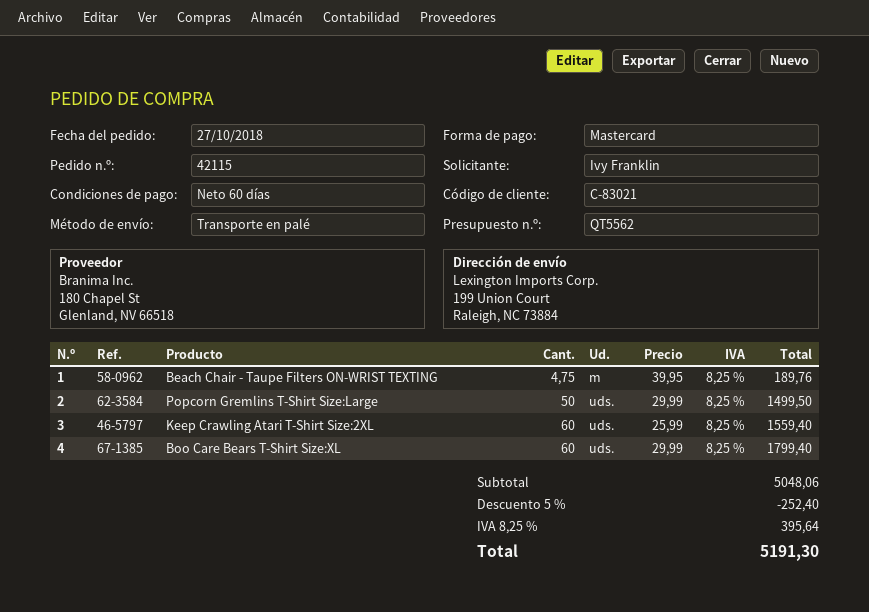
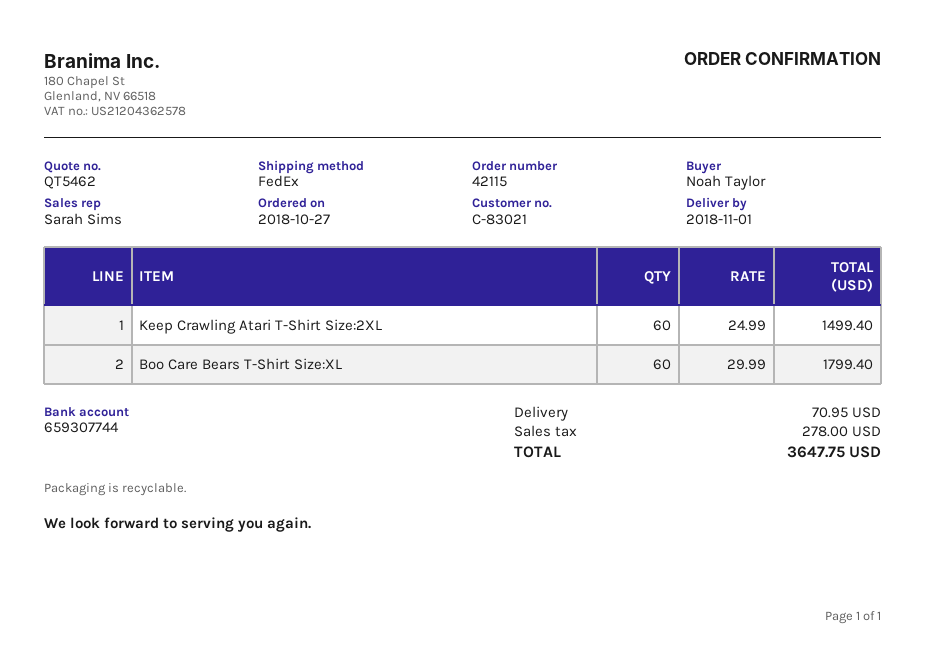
quote number: QT5562 -> QT5462
ordered by: Ivy Franklin -> Noah Taylor
shipping method: pallet freight -> FedEx
Beach Chair - Taupe Filters ON-WRIST TEXTING: 4.75 x 39.95 = 189.76 -> none
Popcorn Gremlins T-Shirt Size:Large: 50 x 29.99 = 1499.50 -> none
Keep Crawling Atari T-Shirt Size:2XL: 60 x 25.99 = 1559.40 -> 60 x 24.99 = 1499.40
discount: 5% = 252.40 -> none
shipping: none -> 70.95
tax: 395.64 -> 278.00
total: 5191.30 -> 3647.75

